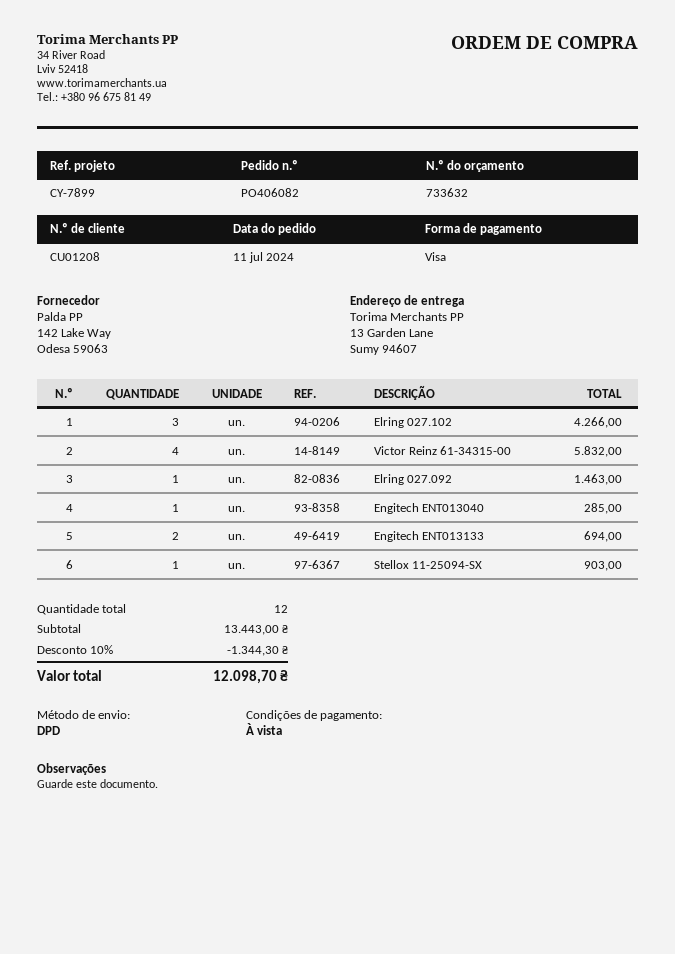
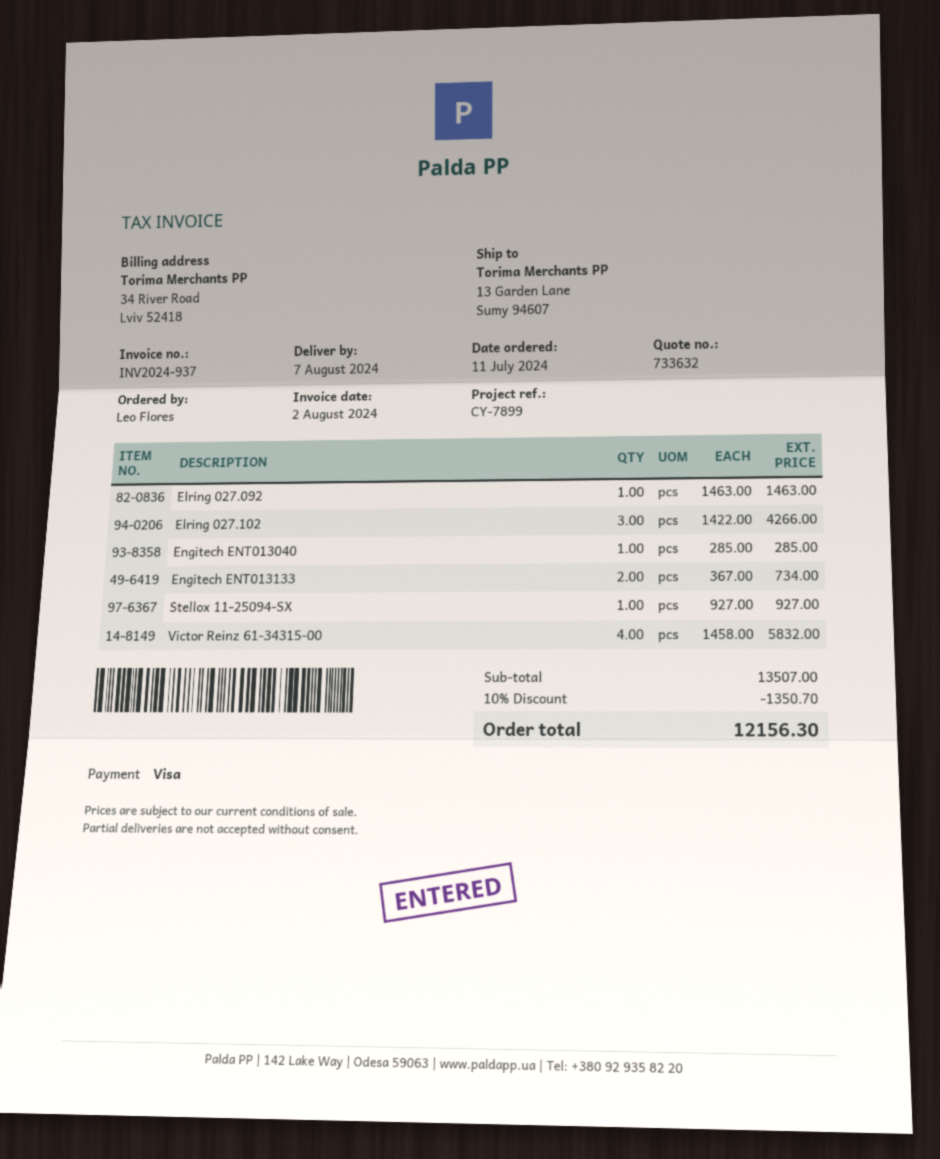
Engitech ENT013133: 2 for 694.00 -> 2 for 734.00
Stellox 11-25094-SX: 1 for 903.00 -> 1 for 927.00
subtotal: 13443.00 -> 13507.00
discount: 10% = 1344.30 -> 10% = 1350.70
total: 12098.70 -> 12156.30

